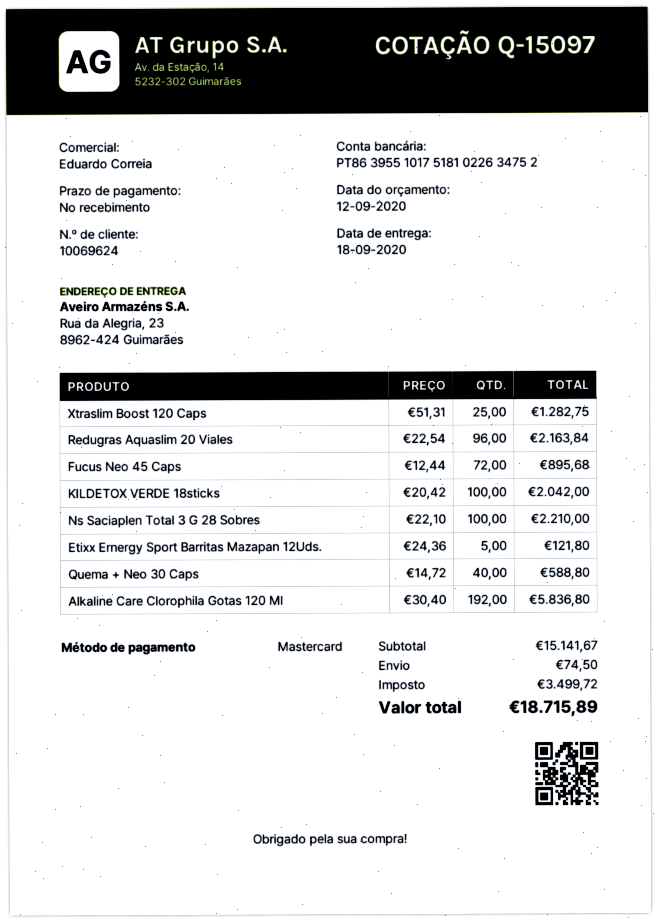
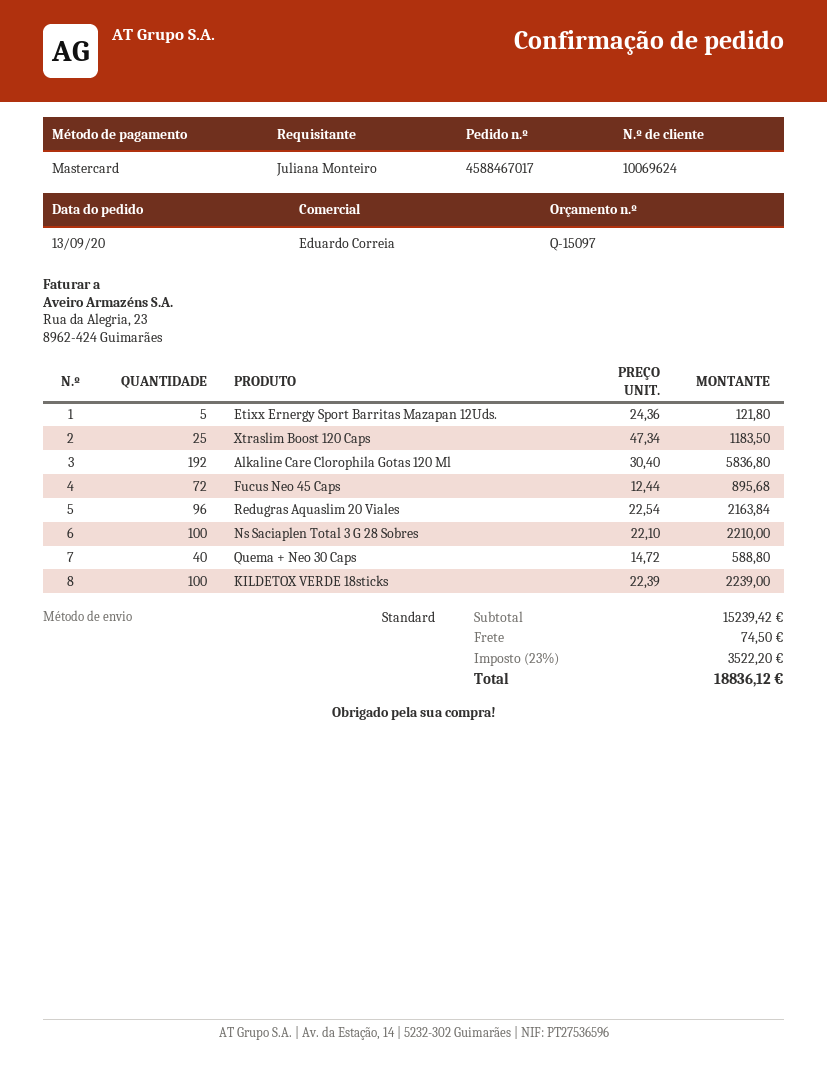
Xtraslim Boost 120 Caps: 25 x 51.31 = 1282.75 -> 25 x 47.34 = 1183.50
KILDETOX VERDE 18sticks: 100 x 20.42 = 2042.00 -> 100 x 22.39 = 2239.00
subtotal: 15141.67 -> 15239.42
tax: 3499.72 -> 3522.20
total: 18715.89 -> 18836.12

